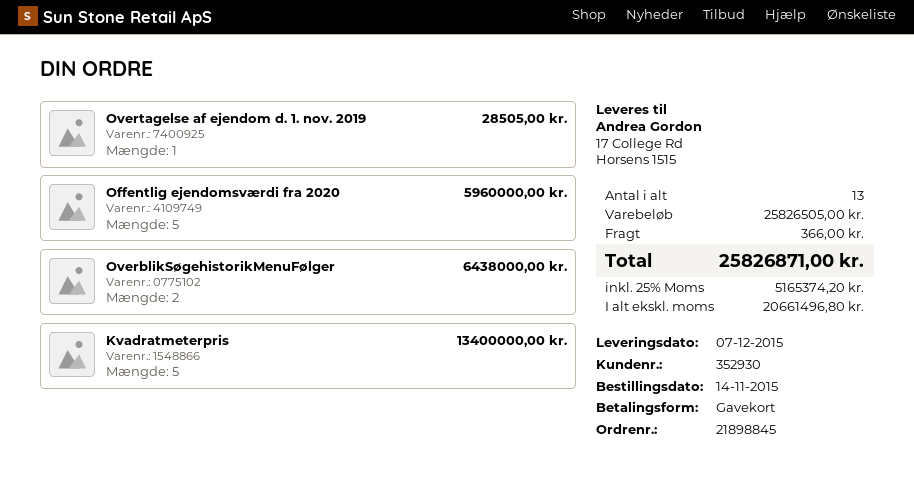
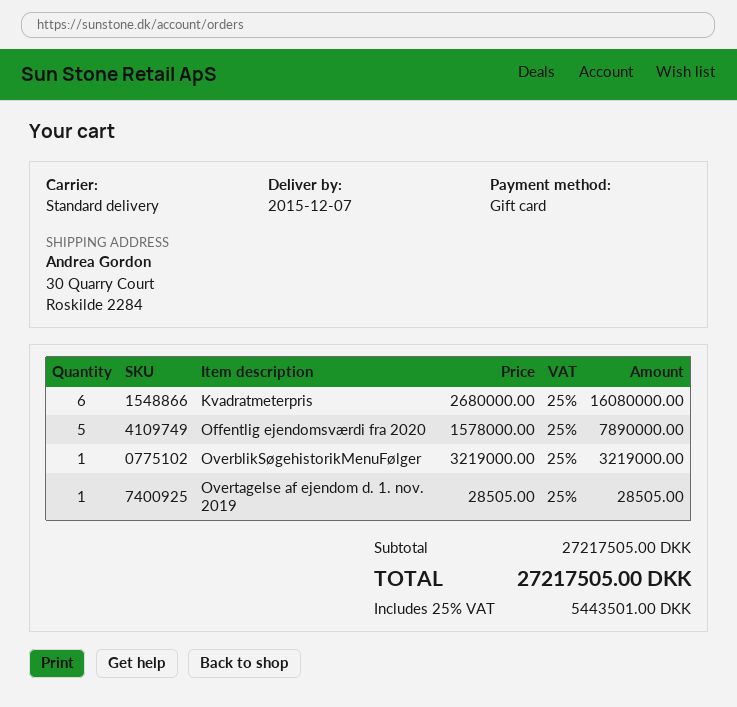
ship to: 17 College Rd, Horsens 1515 -> 30 Quarry Court, Roskilde 2284
Offentlig ejendomsværdi fra 2020: 5 for 5960000.00 -> 5 for 7890000.00
OverblikSøgehistorikMenuFølger: 2 for 6438000.00 -> 1 for 3219000.00
Kvadratmeterpris: 5 for 13400000.00 -> 6 for 16080000.00
subtotal: 25826505.00 -> 27217505.00
shipping: 366.00 -> none
tax: 25% = 5165374.20 -> 25% = 5443501.00
total: 25826871.00 -> 27217505.00

